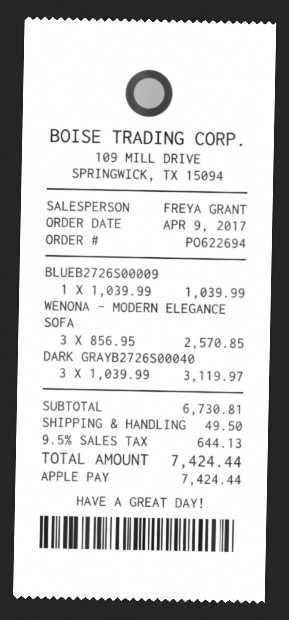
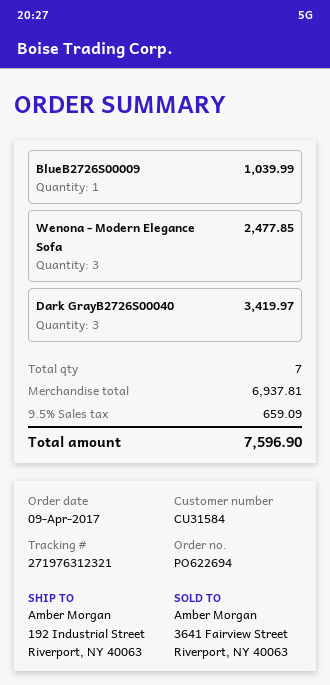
WENONA - MODERN ELEGANCE SOFA: 3 for 2570.85 -> 3 for 2477.85
DARK GRAYB2726S00040: 3 for 3119.97 -> 3 for 3419.97
subtotal: 6730.81 -> 6937.81
shipping: 49.50 -> none
tax: 9.5% = 644.13 -> 9.5% = 659.09
total: 7424.44 -> 7596.90

